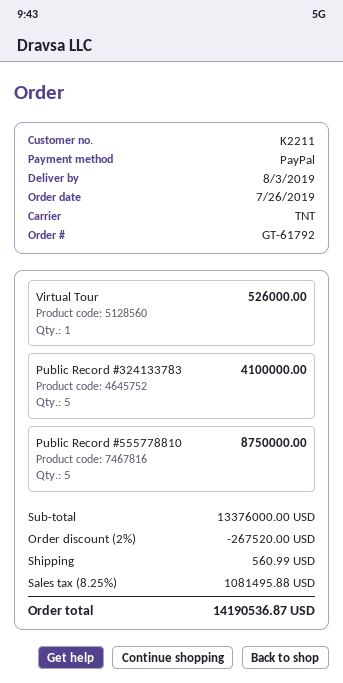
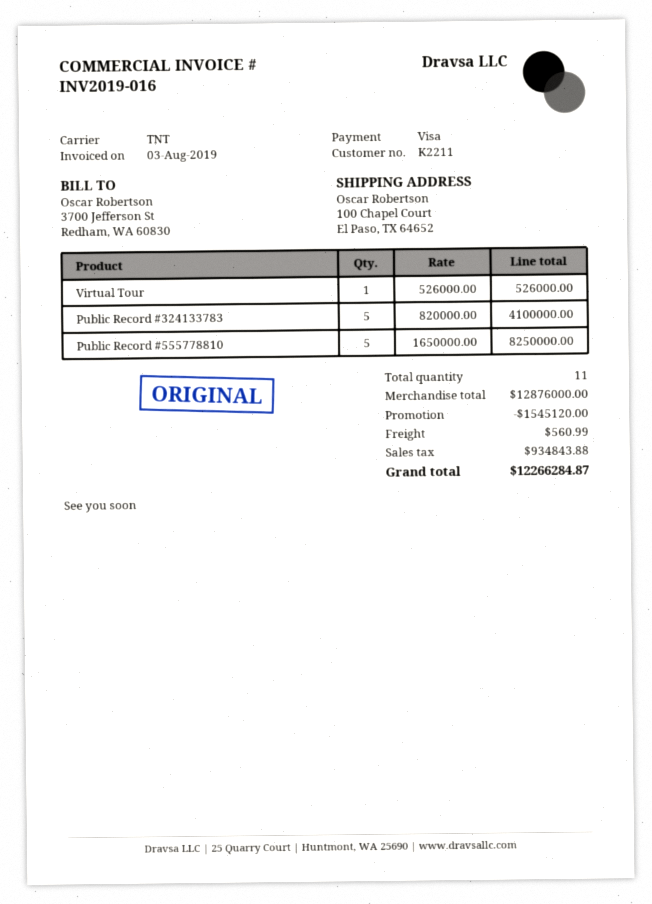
payment method: PayPal -> Visa
Public Record #555778810: 5 for 8750000.00 -> 5 for 8250000.00
subtotal: 13376000.00 -> 12876000.00
discount: 267520.00 -> 1545120.00
tax: 1081495.88 -> 934843.88
total: 14190536.87 -> 12266284.87

